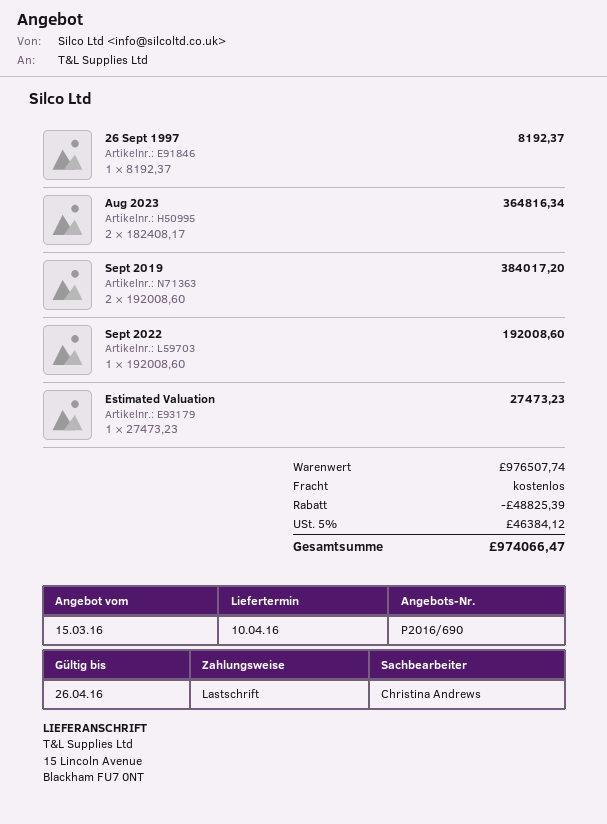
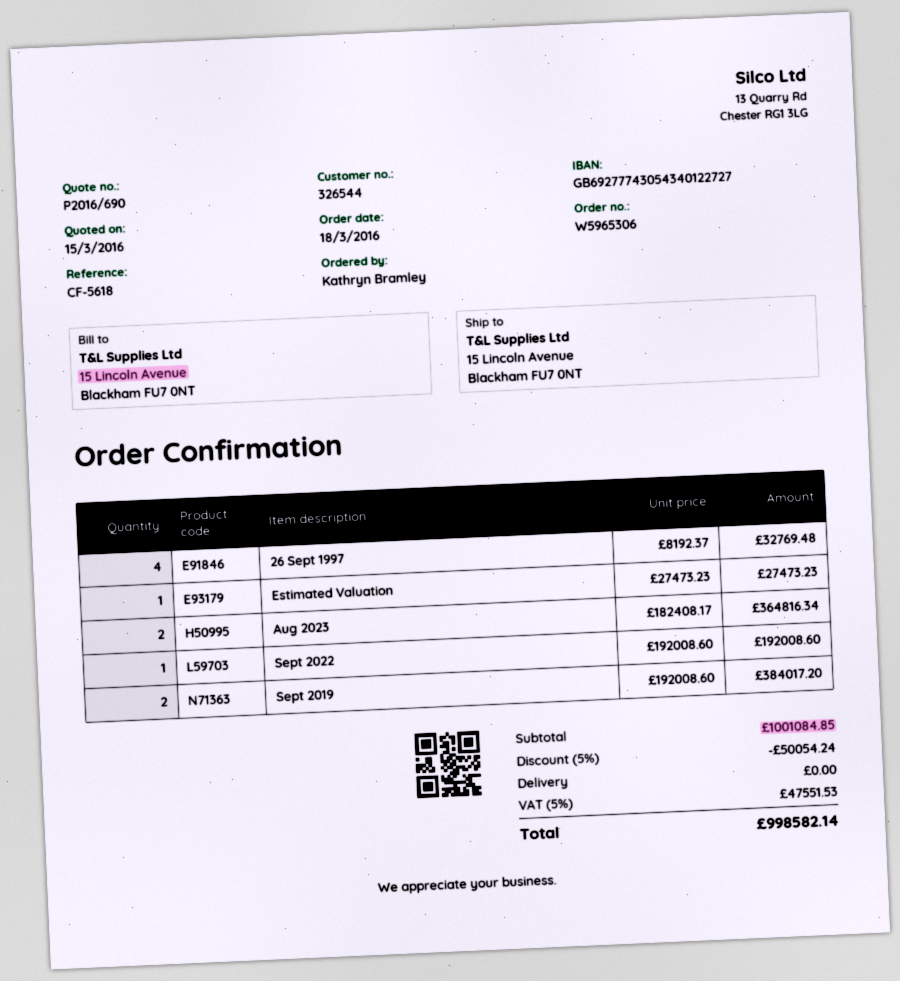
26 Sept 1997: 1 x 8192.37 = 8192.37 -> 4 x 8192.37 = 32769.48
subtotal: 976507.74 -> 1001084.85
discount: 48825.39 -> 50054.24
tax: 5% = 46384.12 -> 5% = 47551.53
total: 974066.47 -> 998582.14

